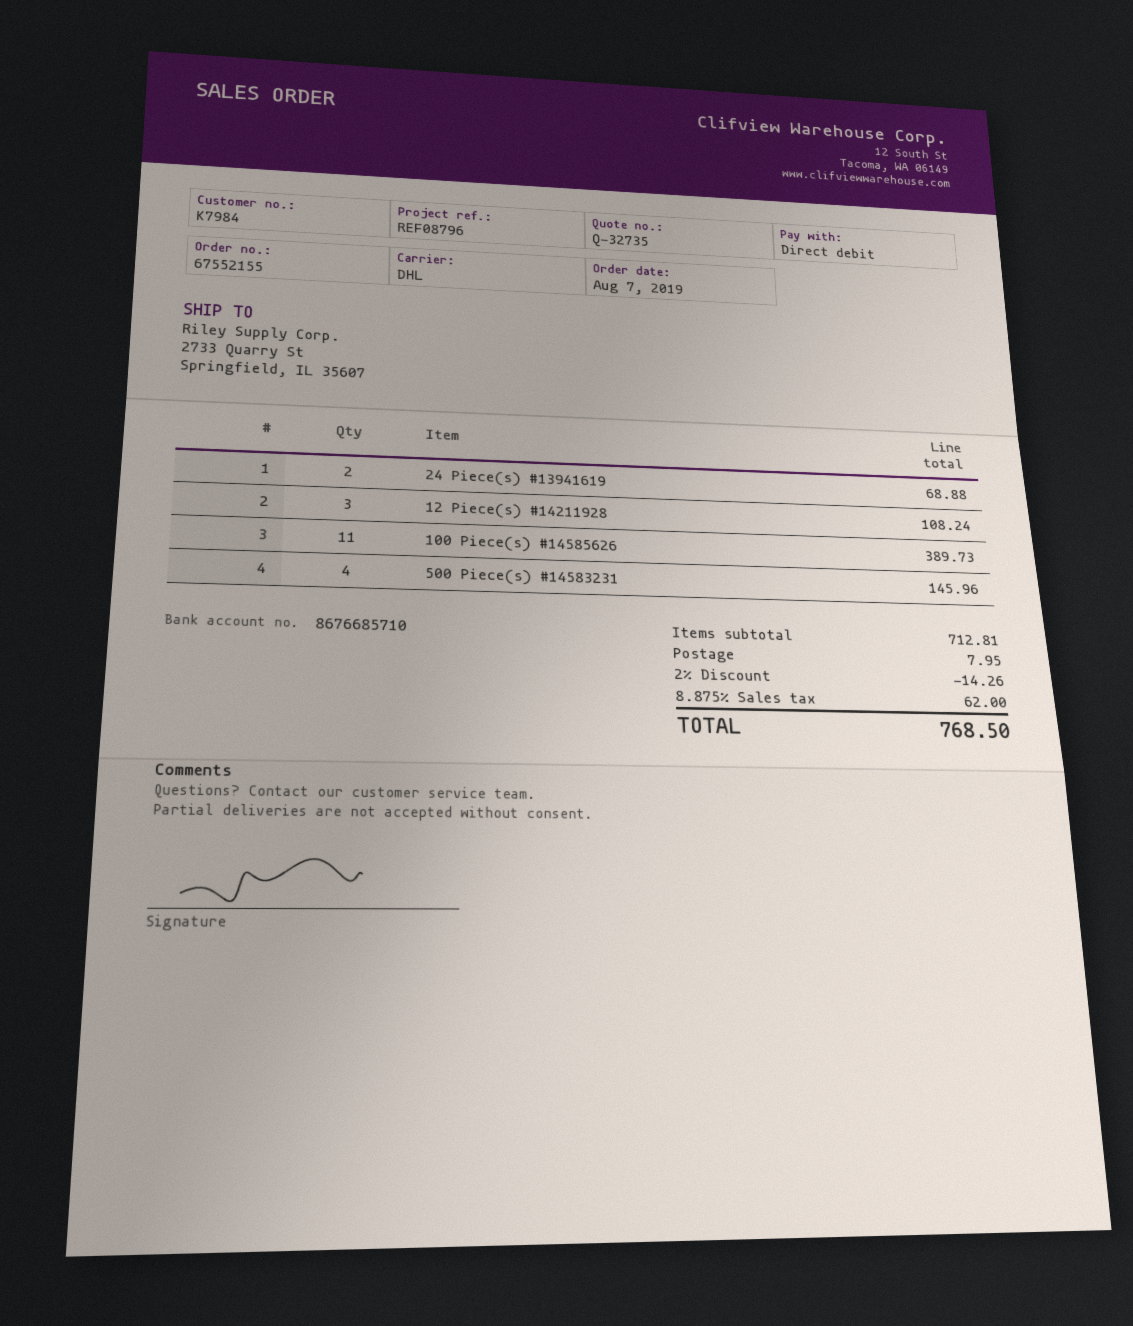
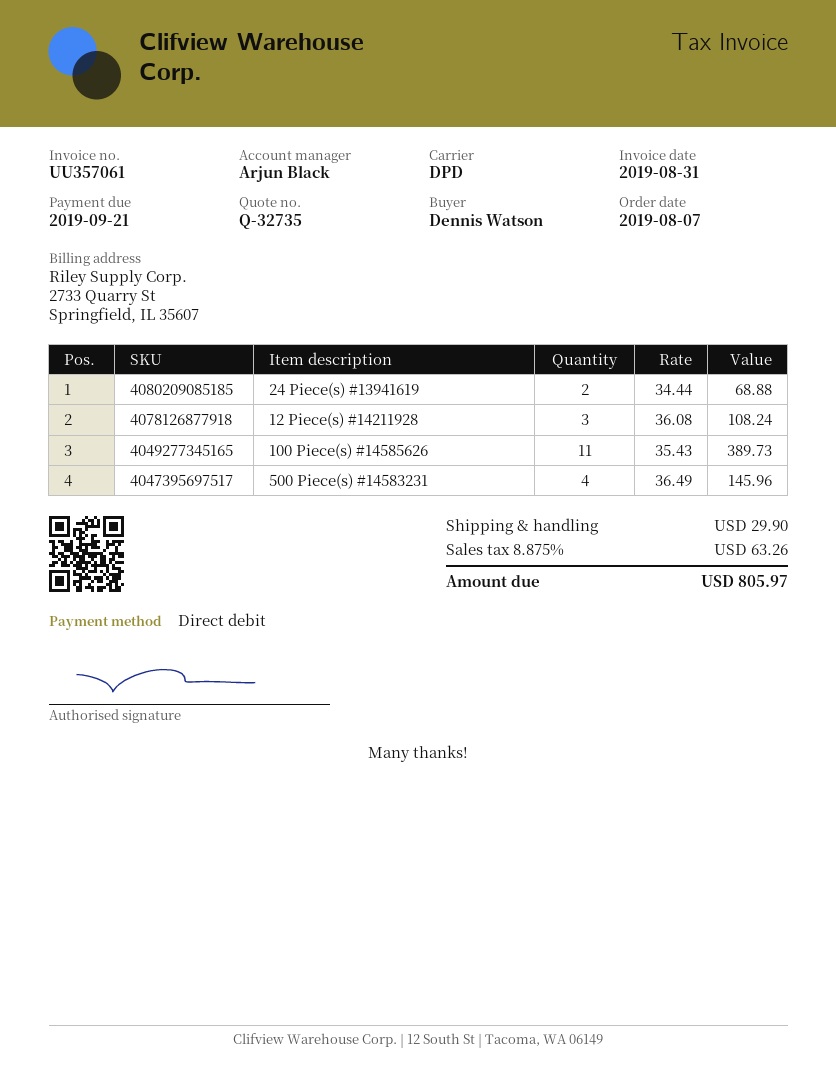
shipping method: DHL -> DPD
discount: 2% = 14.26 -> none
shipping: 7.95 -> 29.90
tax: 8.875% = 62.00 -> 8.875% = 63.26
total: 768.50 -> 805.97

